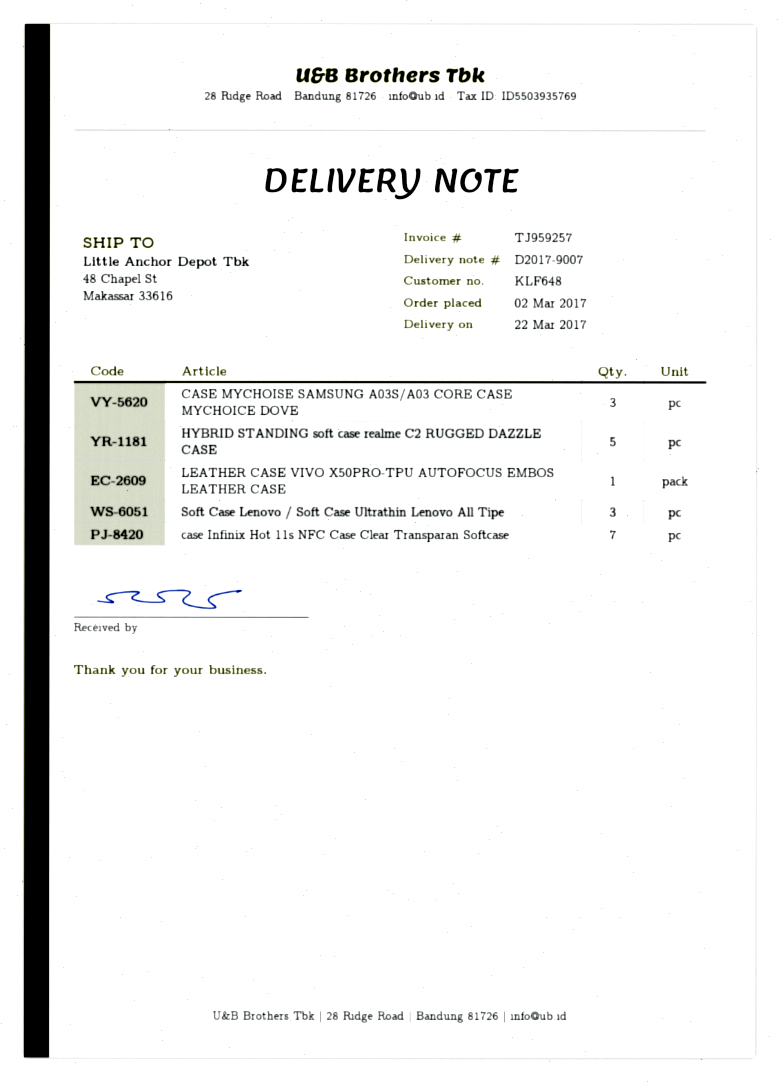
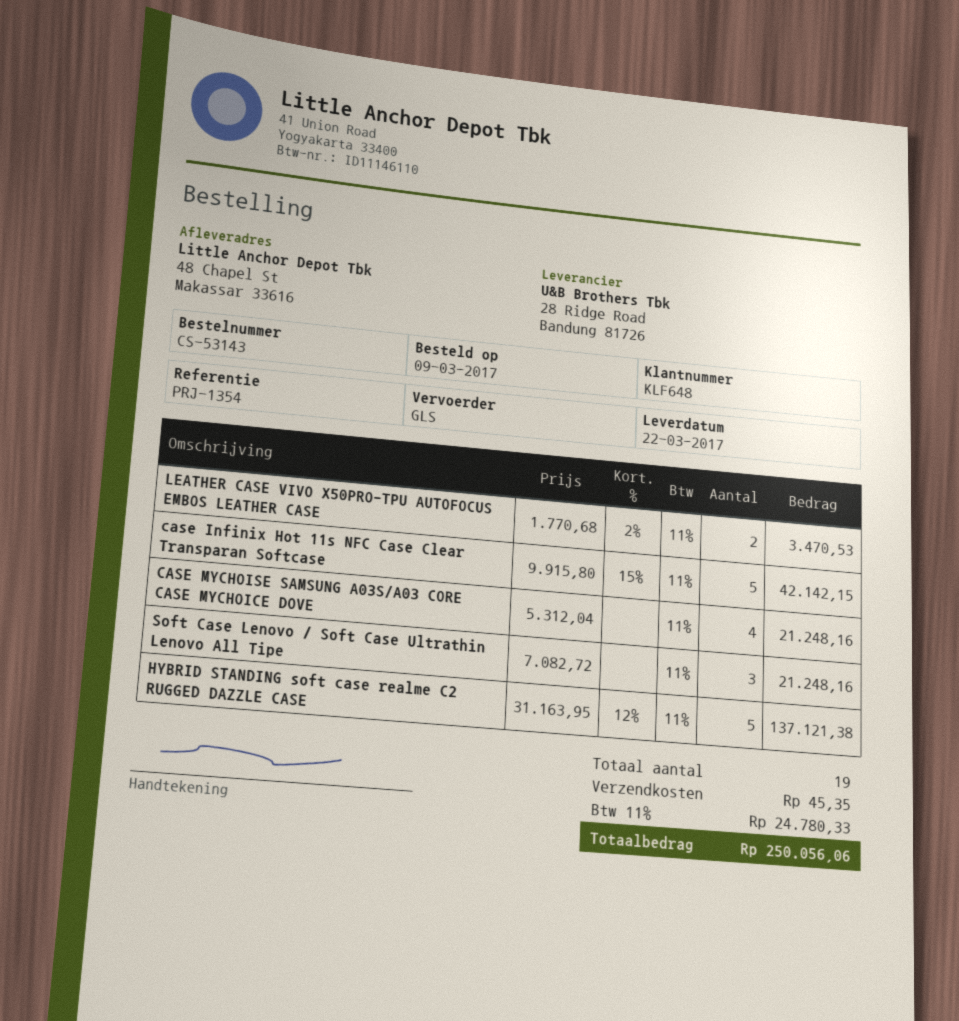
order date: 2017-03-02 -> 2017-03-09
CASE MYCHOISE SAMSUNG A03S/A03 CORE CASE MYCHOICE DOVE: 3 -> 4
LEATHER CASE VIVO X50PRO-TPU AUTOFOCUS EMBOS LEATHER CASE: 1 -> 2
case Infinix Hot 11s NFC Case Clear Transparan Softcase: 7 -> 5

